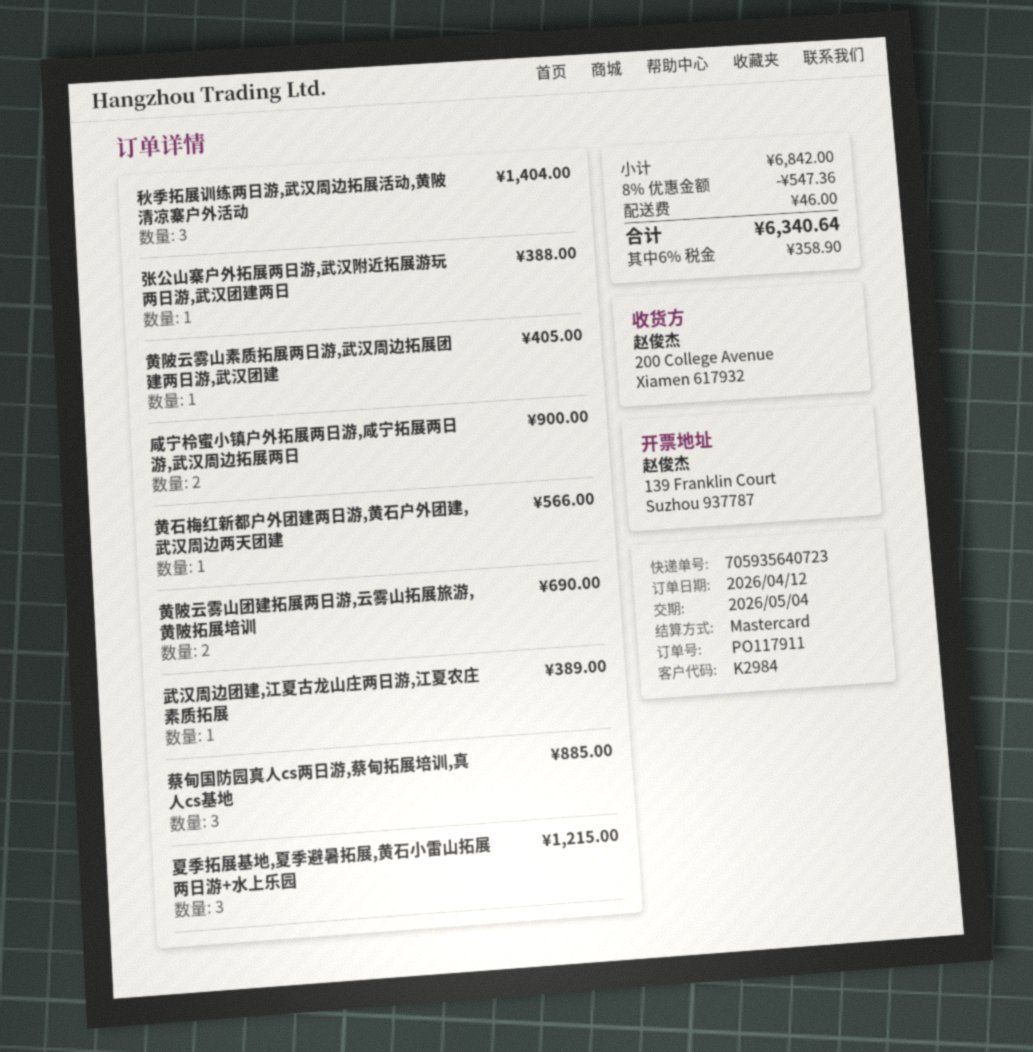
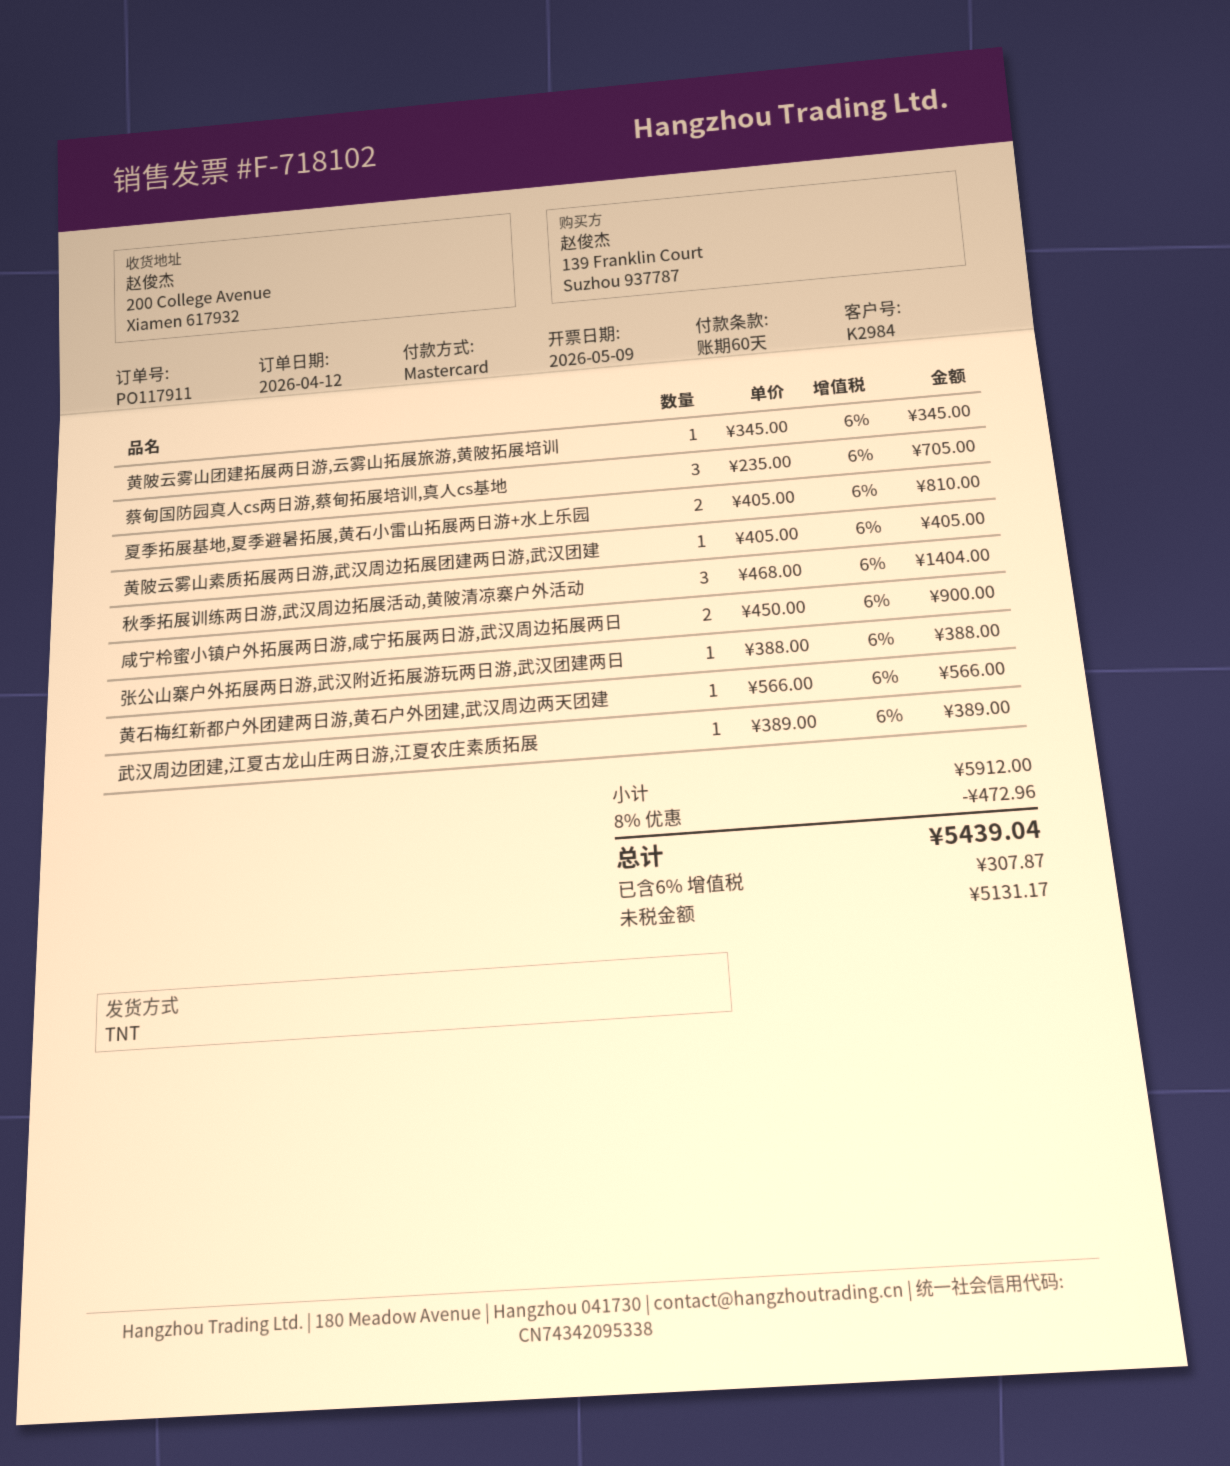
黄陂云雾山团建拓展两日游,云雾山拓展旅游,黄陂拓展培训: 2 for 690.00 -> 1 for 345.00
蔡甸国防园真人cs两日游,蔡甸拓展培训,真人cs基地: 3 for 885.00 -> 3 for 705.00
夏季拓展基地,夏季避暑拓展,黄石小雷山拓展两日游+水上乐园: 3 for 1215.00 -> 2 for 810.00
subtotal: 6842.00 -> 5912.00
discount: 8% = 547.36 -> 8% = 472.96
shipping: 46.00 -> none
tax: 6% = 358.90 -> 6% = 307.87
total: 6340.64 -> 5439.04

